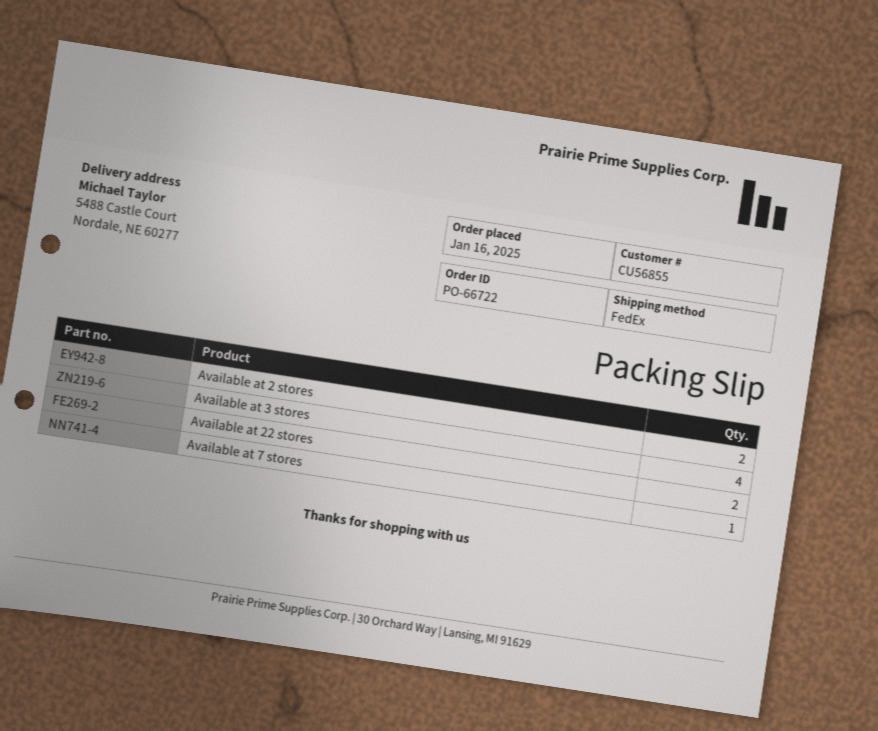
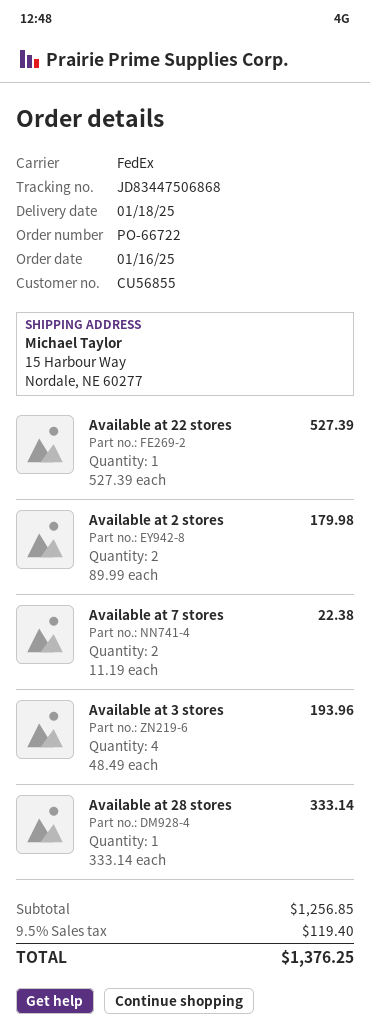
ship to: 5488 Castle Court, Nordale, NE 60277 -> 15 Harbour Way, Nordale, NE 60277
Available at 22 stores: 2 -> 1
Available at 7 stores: 1 -> 2
Available at 28 stores: none -> 1

